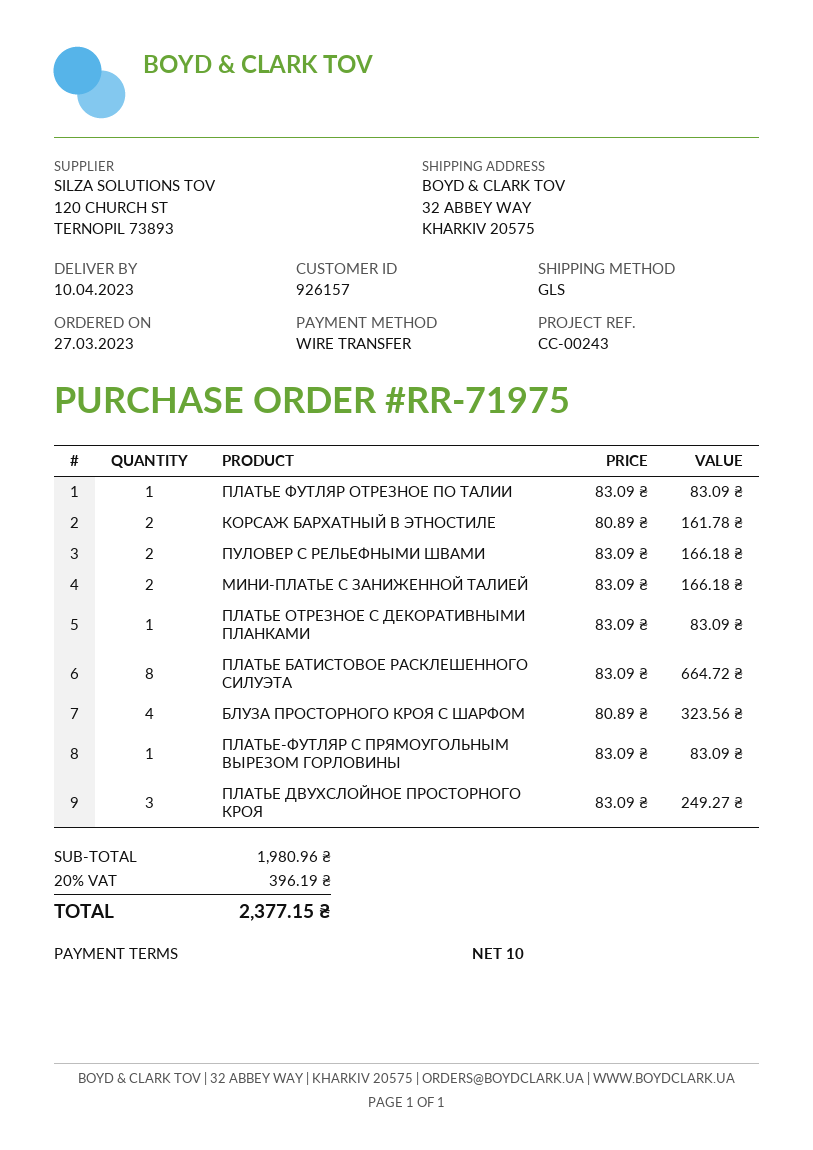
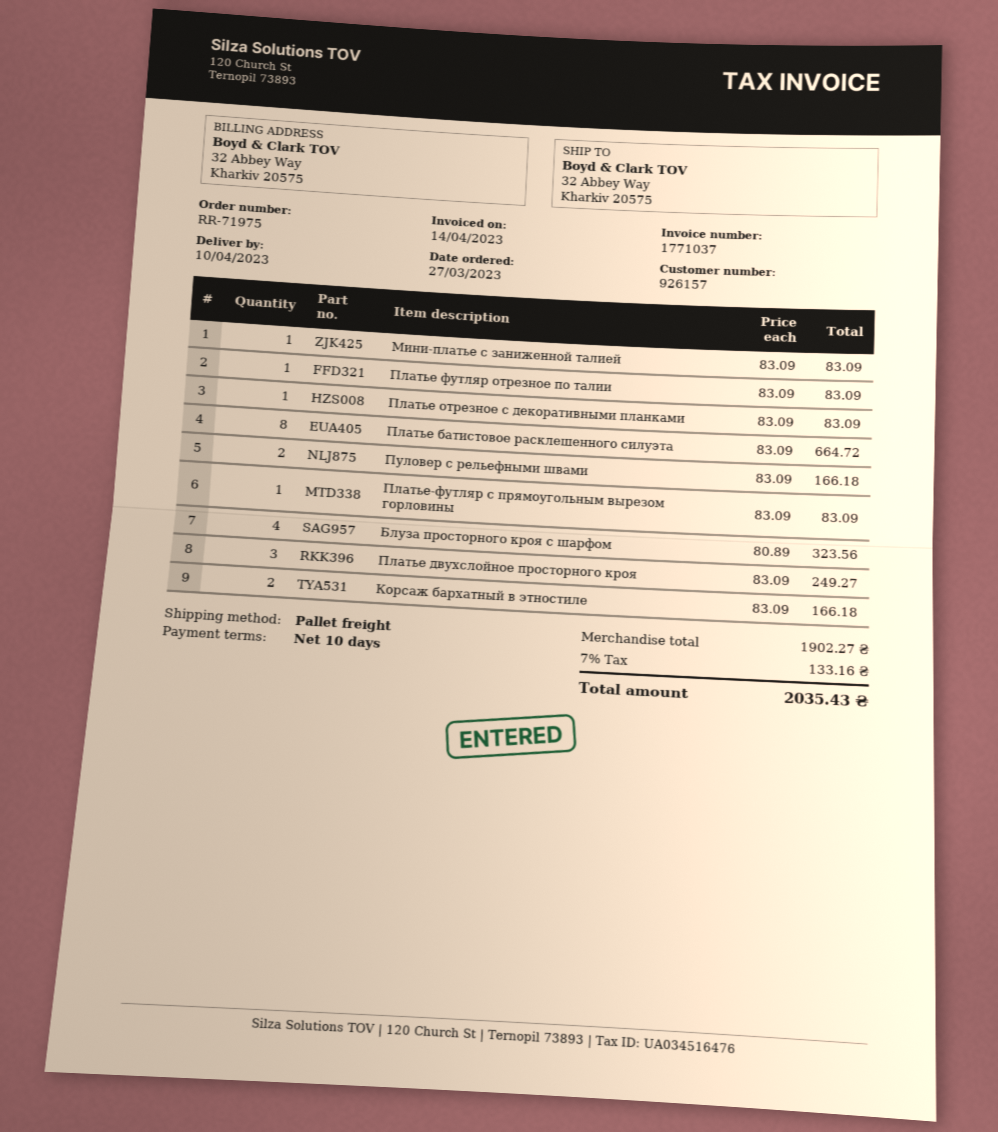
shipping method: GLS -> pallet freight
КОРСАЖ БАРХАТНЫЙ В ЭТНОСТИЛЕ: 2 x 80.89 = 161.78 -> 2 x 83.09 = 166.18
МИНИ-ПЛАТЬЕ С ЗАНИЖЕННОЙ ТАЛИЕЙ: 2 x 83.09 = 166.18 -> 1 x 83.09 = 83.09
subtotal: 1980.96 -> 1902.27
tax: 20% = 396.19 -> 7% = 133.16
total: 2377.15 -> 2035.43

